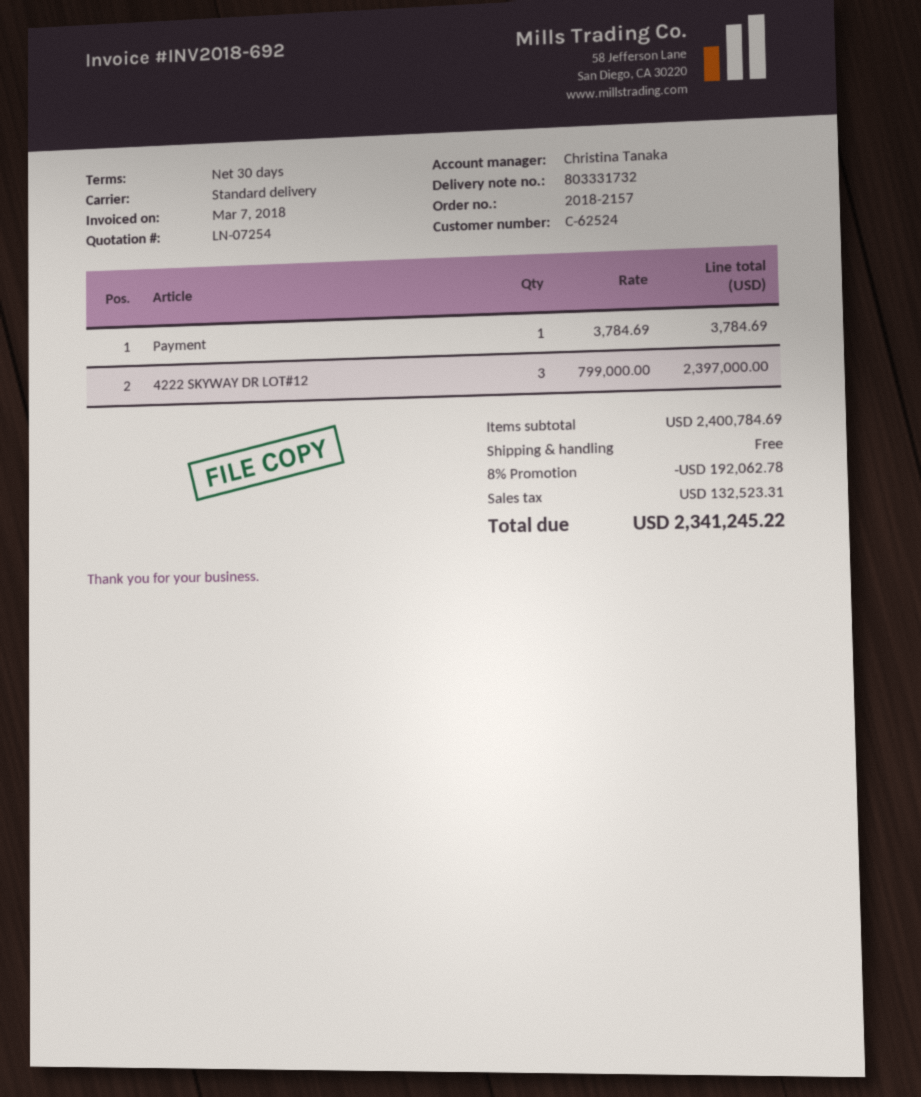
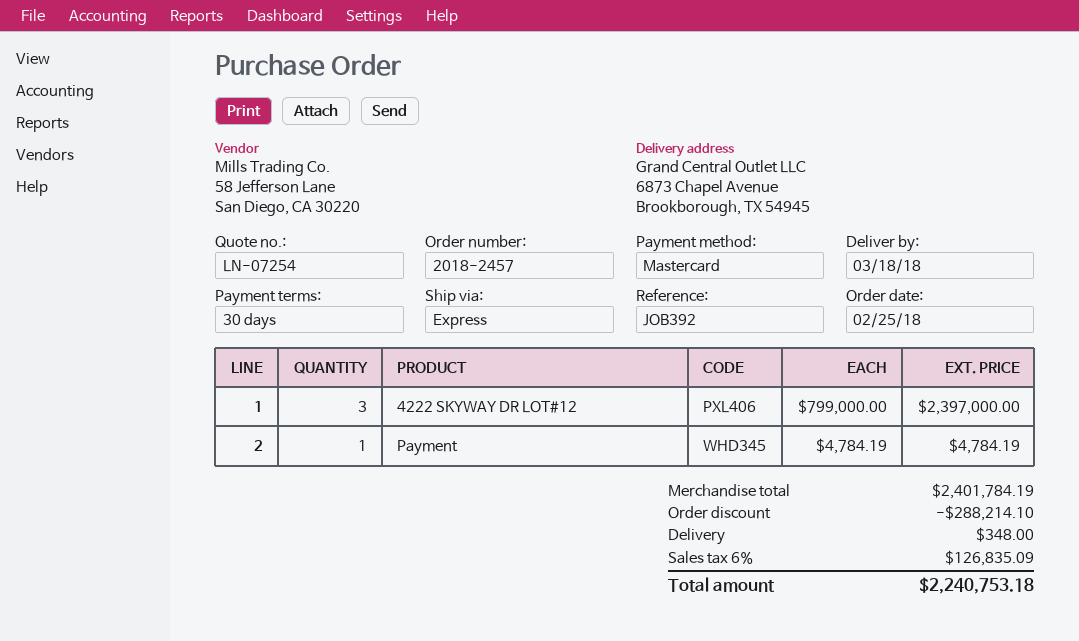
order number: 2018-2157 -> 2018-2457
shipping method: standard -> express
Payment: 1 x 3784.69 = 3784.69 -> 1 x 4784.19 = 4784.19
subtotal: 2400784.69 -> 2401784.19
discount: 192062.78 -> 288214.10
shipping: 0.00 -> 348.00
tax: 132523.31 -> 126835.09
total: 2341245.22 -> 2240753.18

